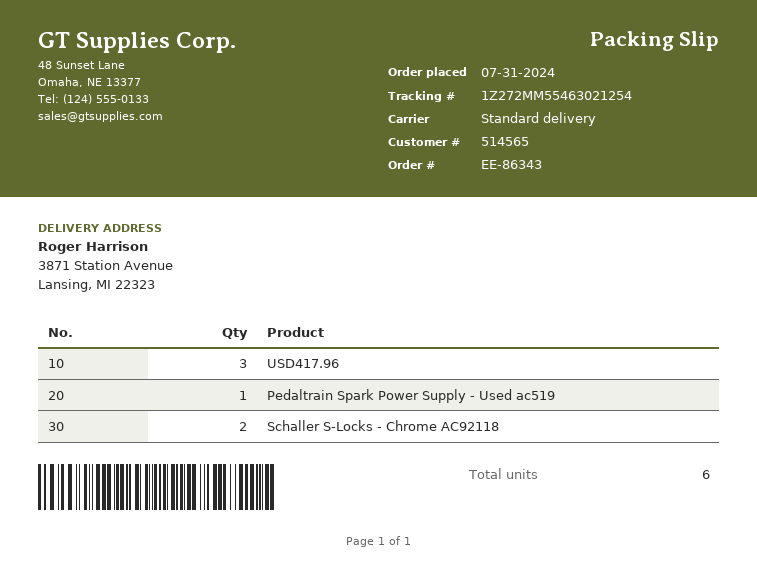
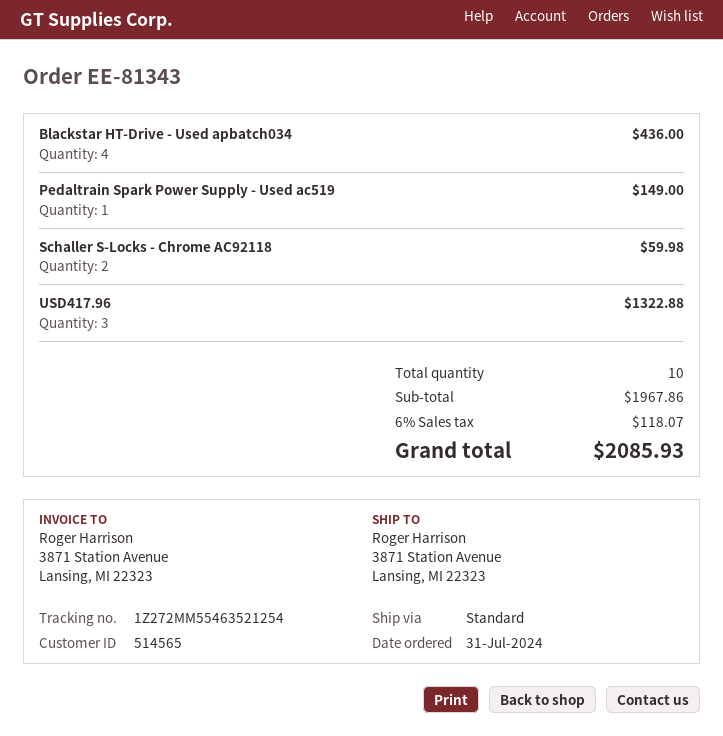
order number: EE-86343 -> EE-81343
tracking number: 1Z272MM55463021254 -> 1Z272MM55463521254
Blackstar HT-Drive - Used apbatch034: none -> 4
total quantity: 6 -> 10

